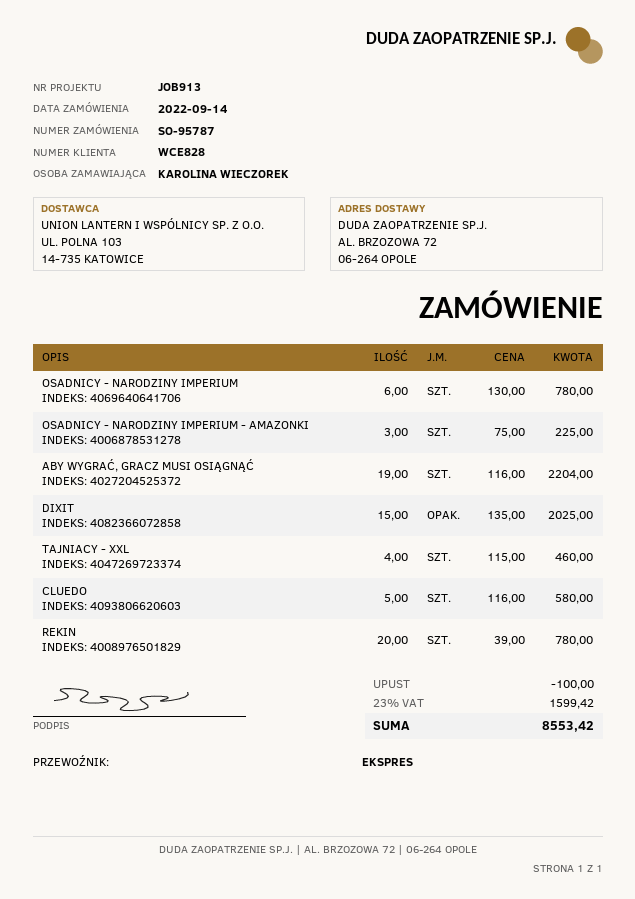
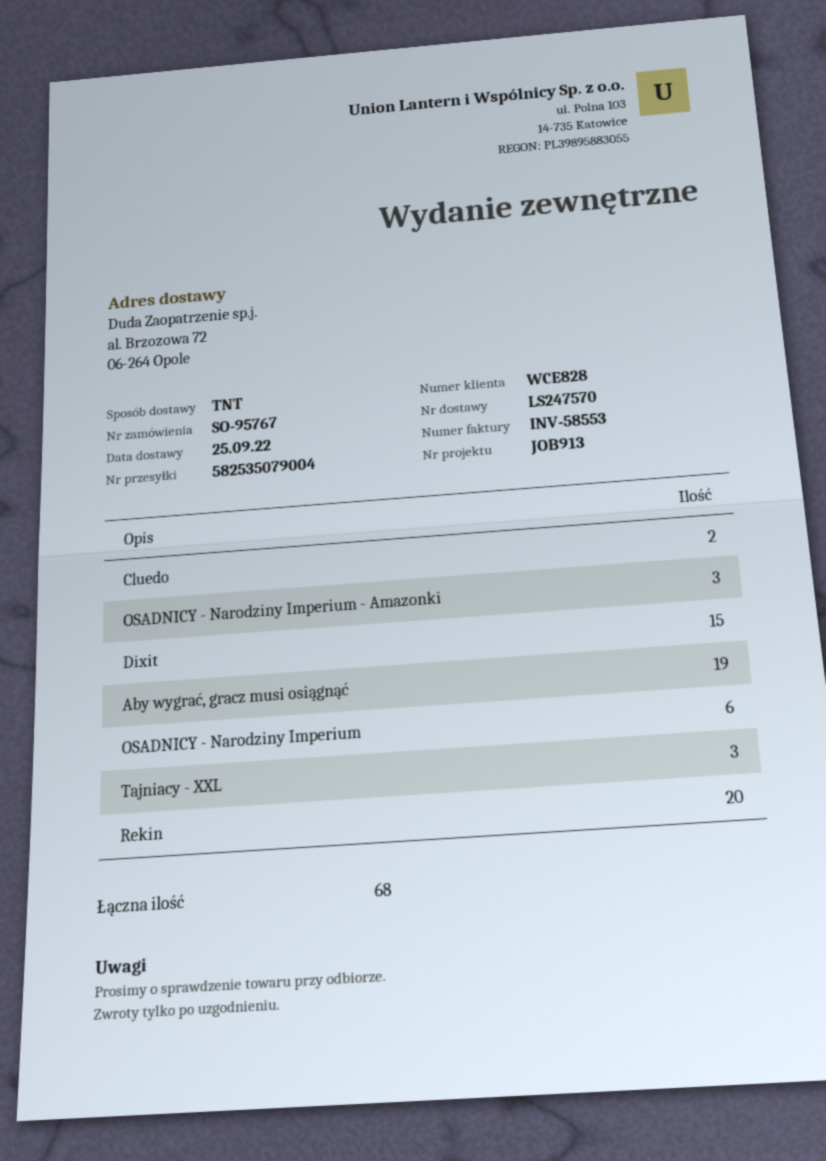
order number: SO-95787 -> SO-95767
shipping method: express -> TNT
TAJNIACY - XXL: 4 -> 3
CLUEDO: 5 -> 2

